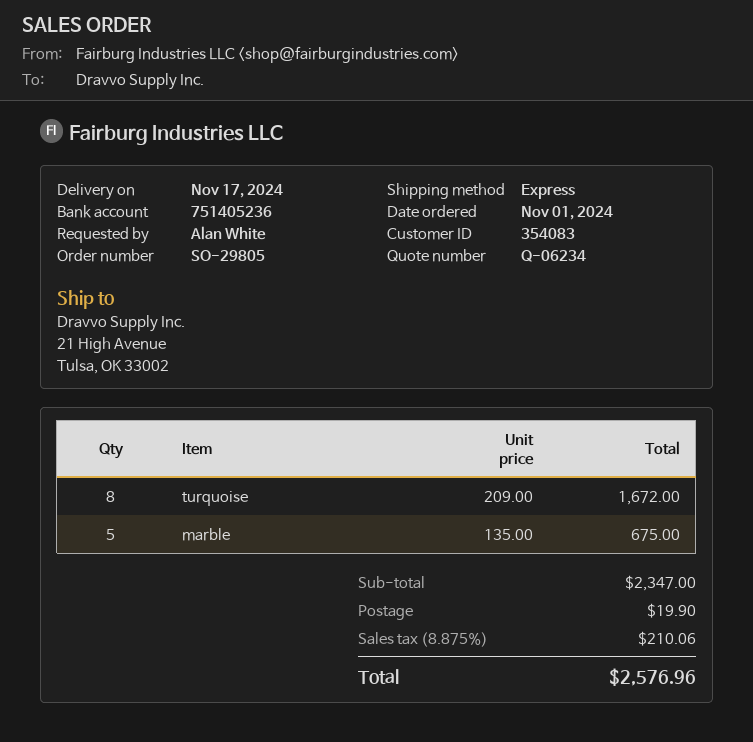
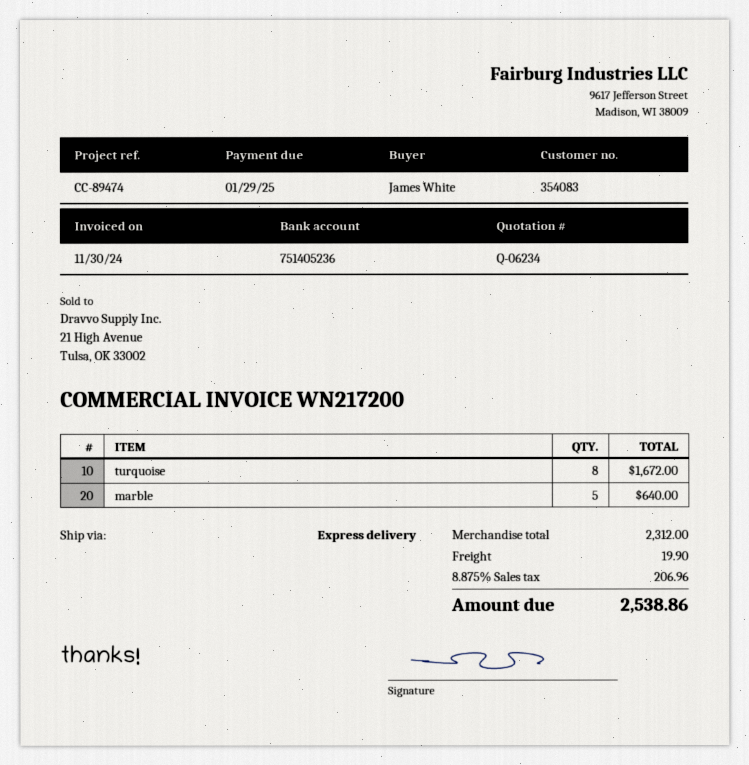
ordered by: Alan White -> James White
marble: 5 for 675.00 -> 5 for 640.00
subtotal: 2347.00 -> 2312.00
tax: 8.875% = 210.06 -> 8.875% = 206.96
total: 2576.96 -> 2538.86

